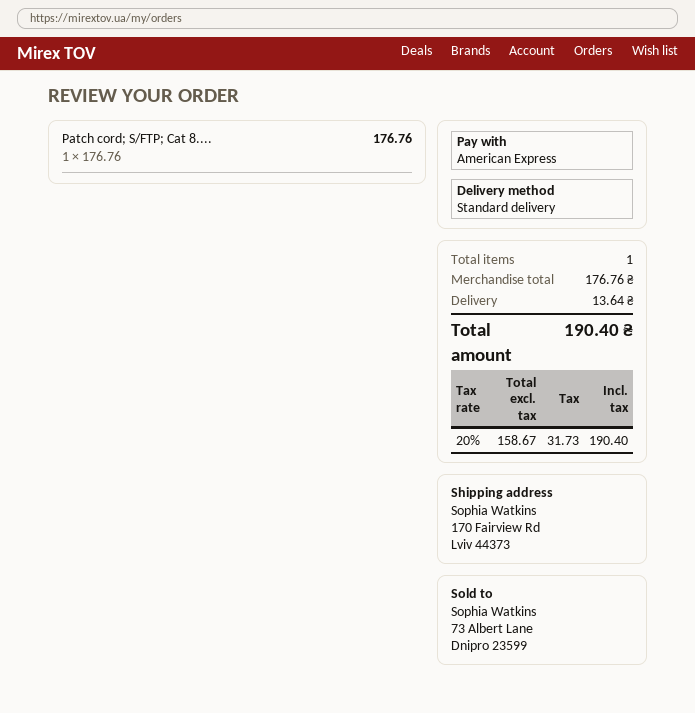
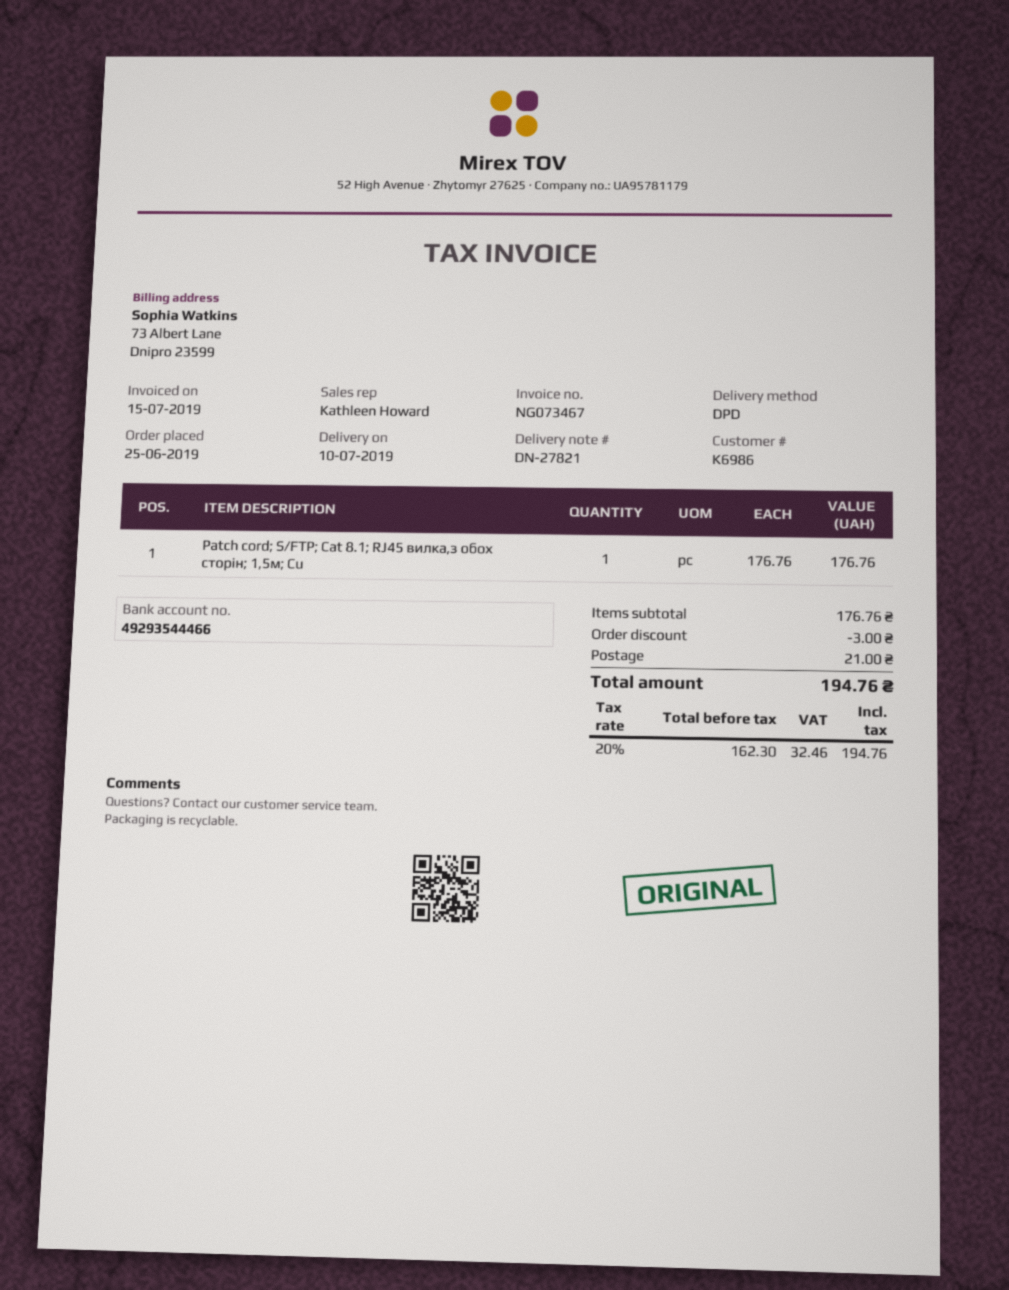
shipping method: standard -> DPD
discount: none -> 3.00
shipping: 13.64 -> 21.00
net: 158.67 -> 162.30
tax: 20% = 31.73 -> 20% = 32.46
total: 190.40 -> 194.76

